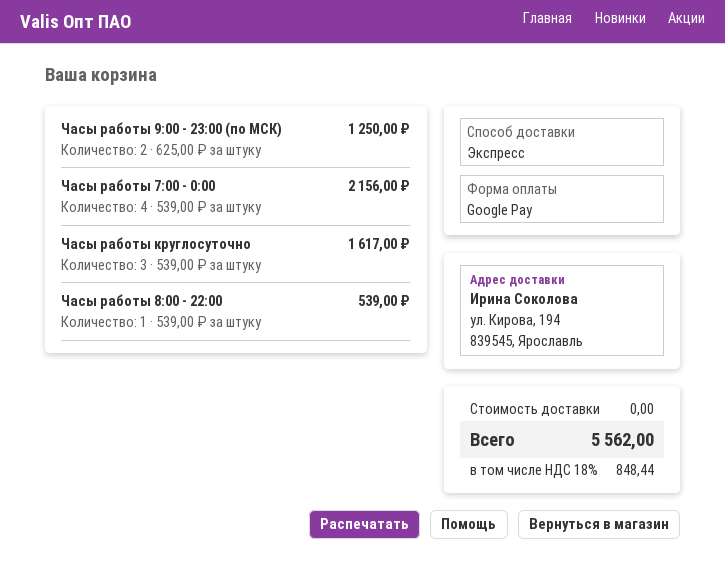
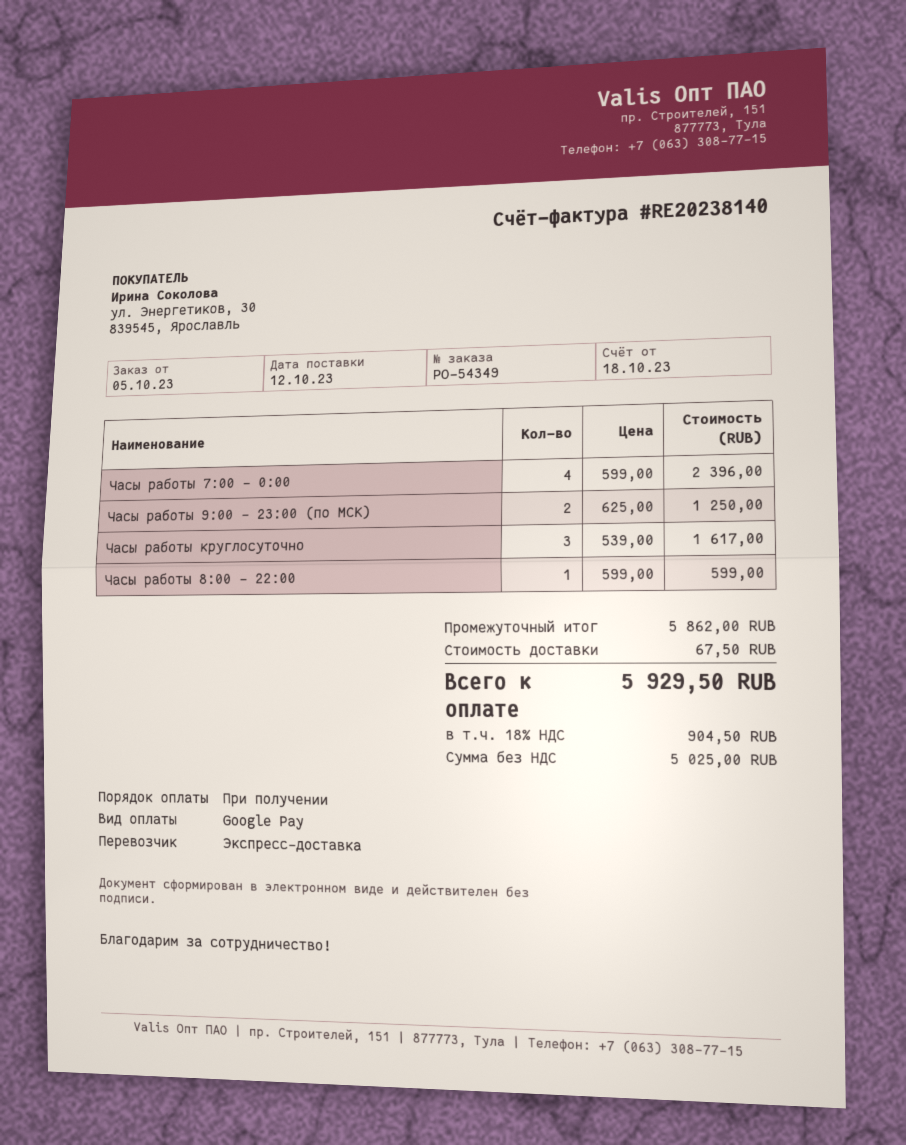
Часы работы 7:00 - 0:00: 4 x 539.00 = 2156.00 -> 4 x 599.00 = 2396.00
Часы работы 8:00 - 22:00: 1 x 539.00 = 539.00 -> 1 x 599.00 = 599.00
shipping: 0.00 -> 67.50
tax: 18% = 848.44 -> 18% = 904.50
total: 5562.00 -> 5929.50

